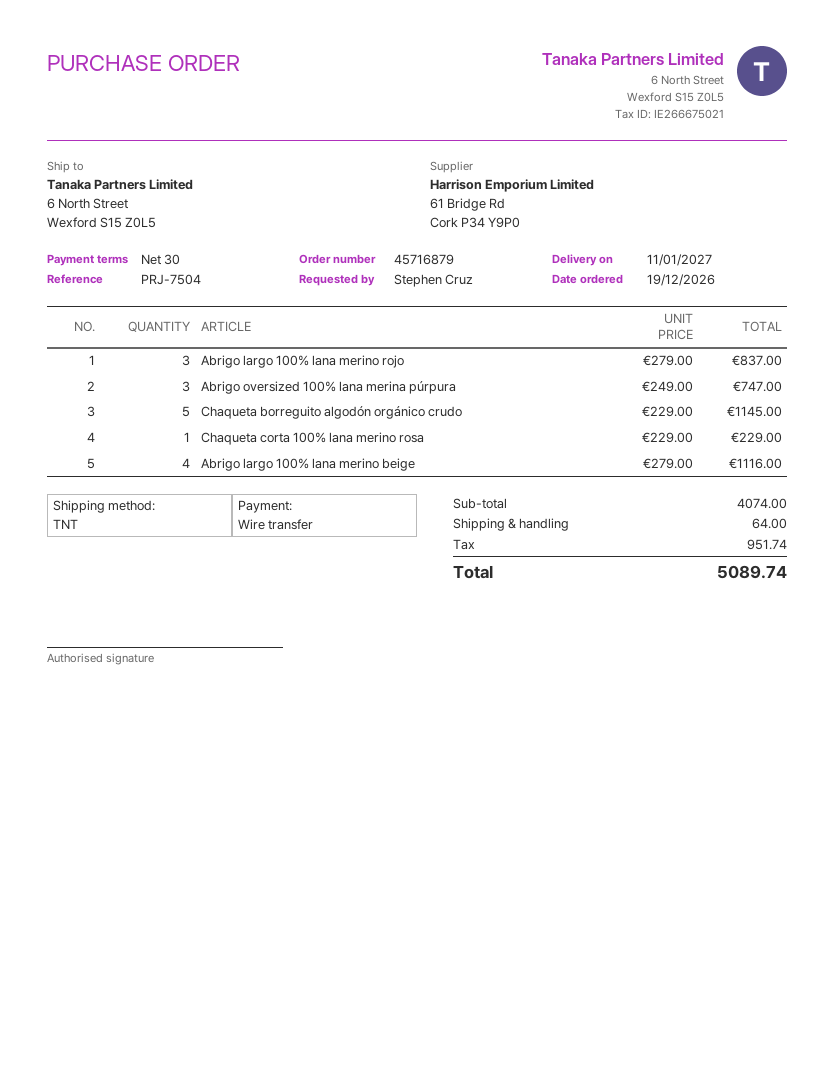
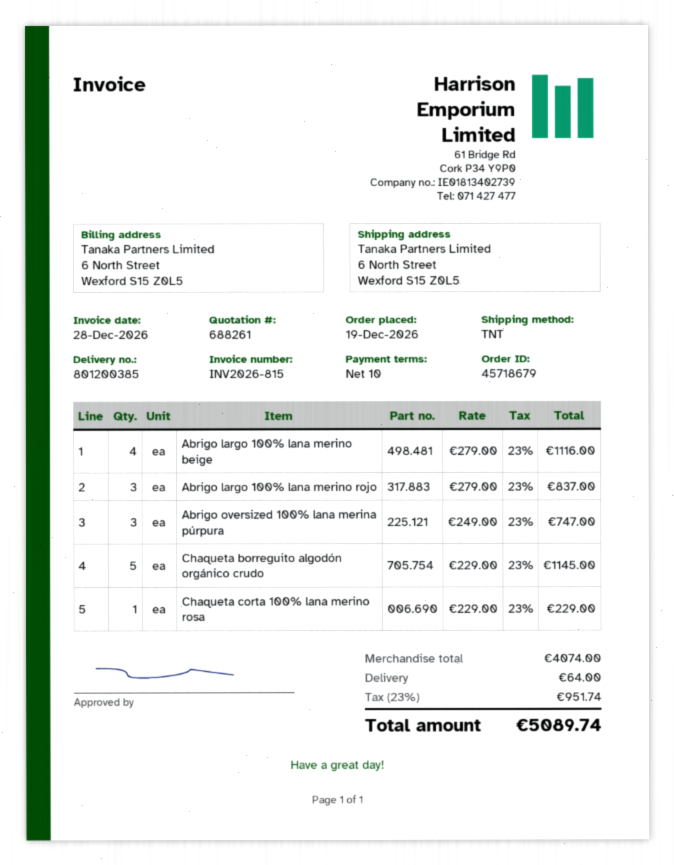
order number: 45716879 -> 45718679
payment terms: 30 days -> 10 days

